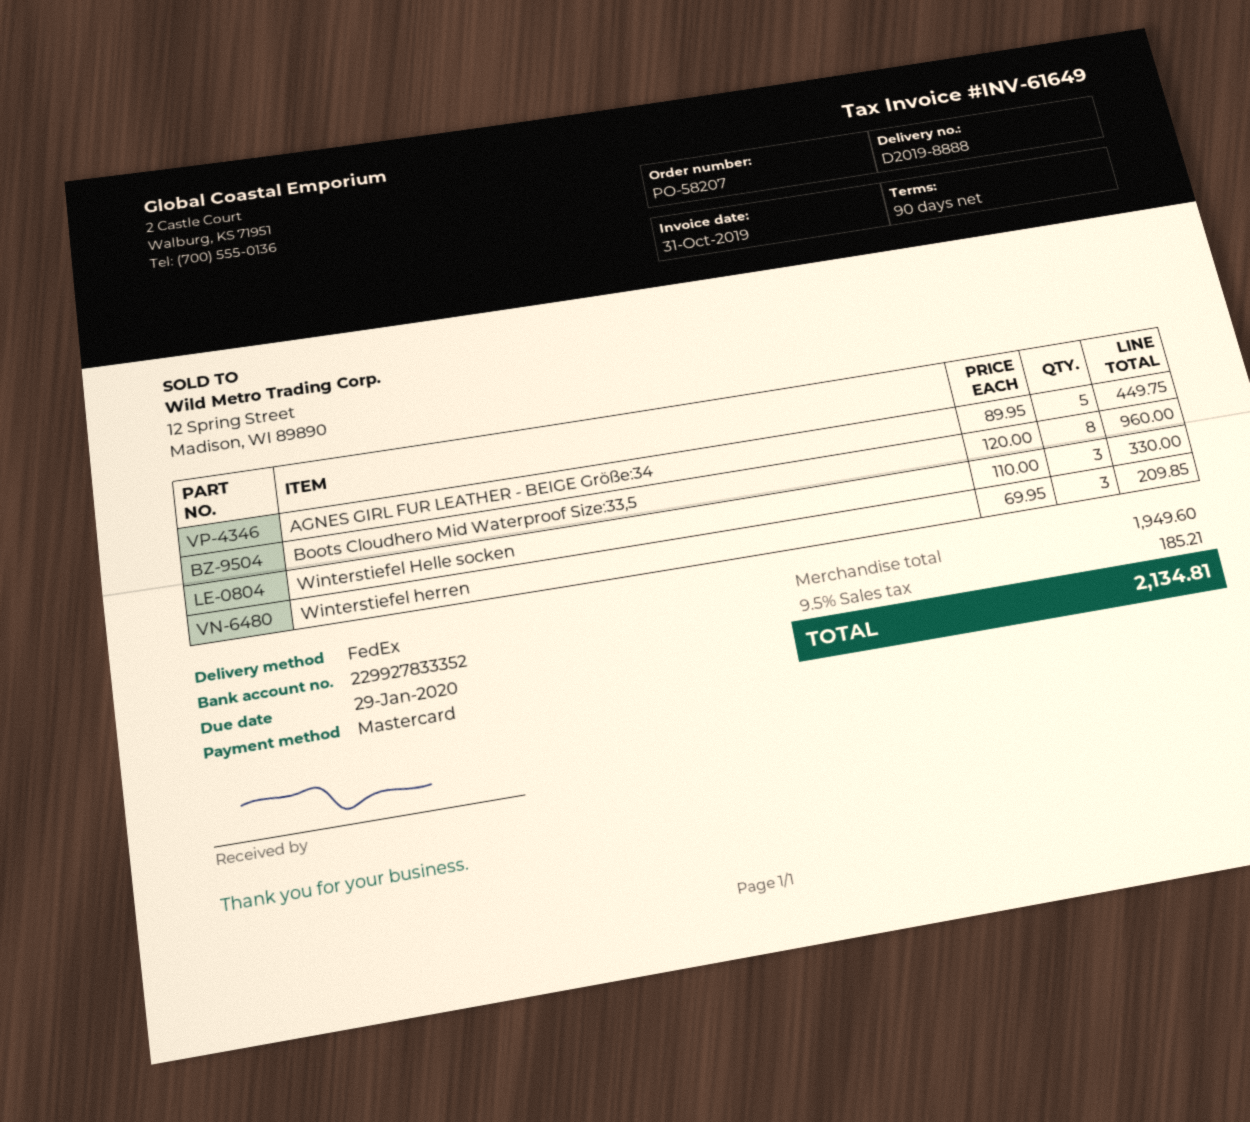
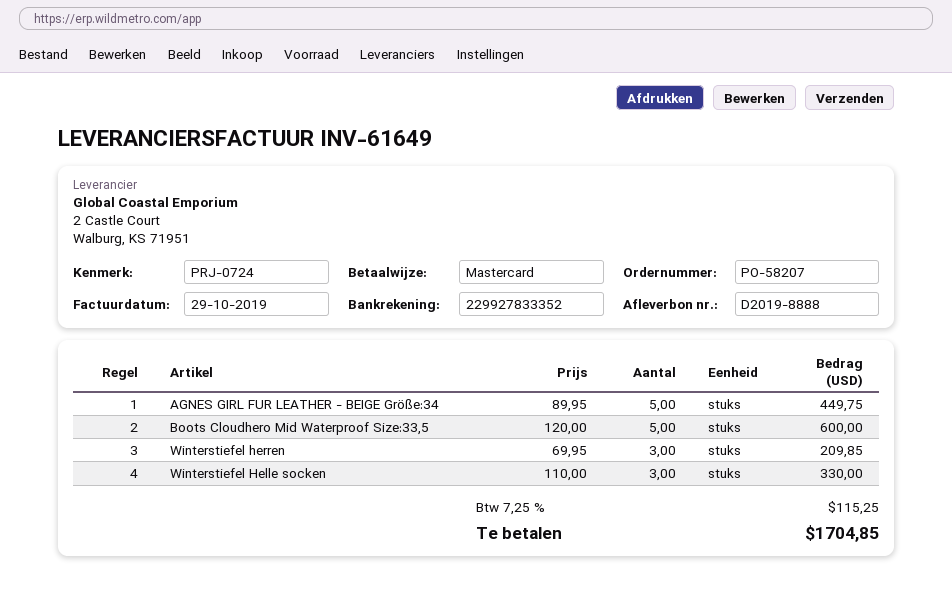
invoice date: 2019-10-31 -> 2019-10-29
Boots Cloudhero Mid Waterproof Size:33,5: 8 x 120.00 = 960.00 -> 5 x 120.00 = 600.00
tax: 9.5% = 185.21 -> 7.25% = 115.25
total: 2134.81 -> 1704.85

